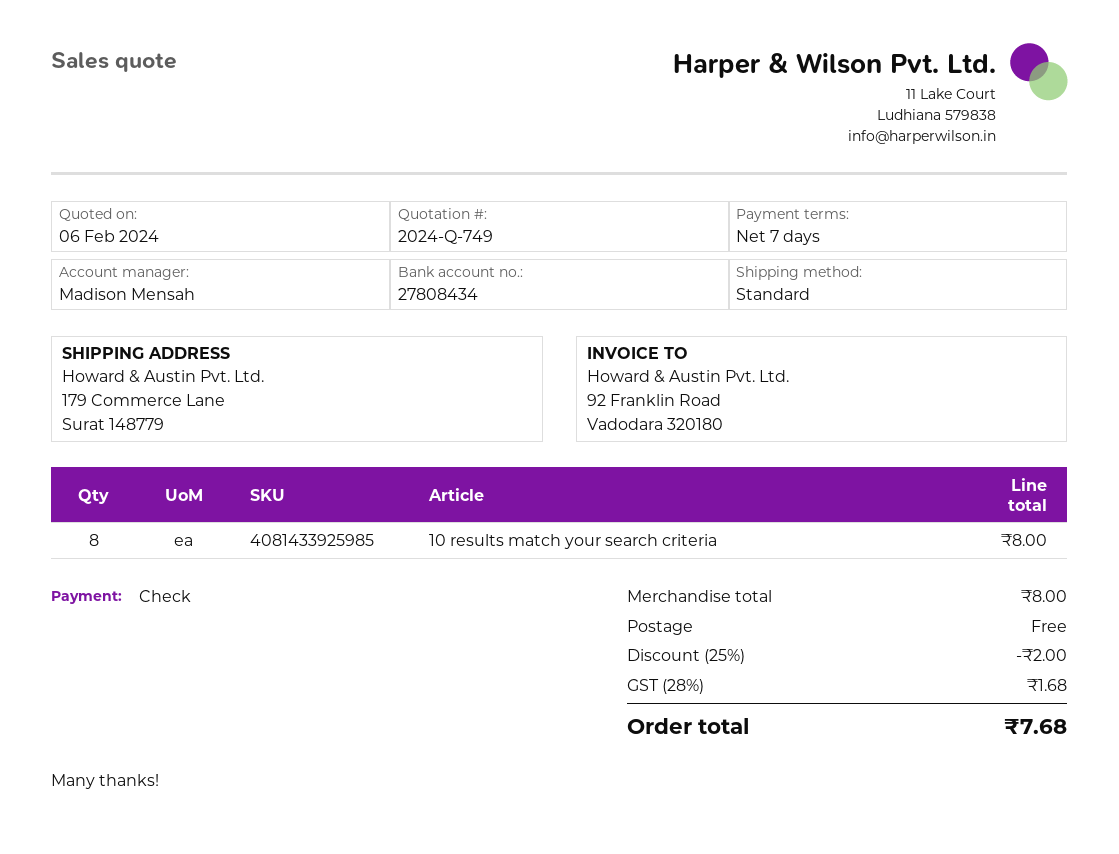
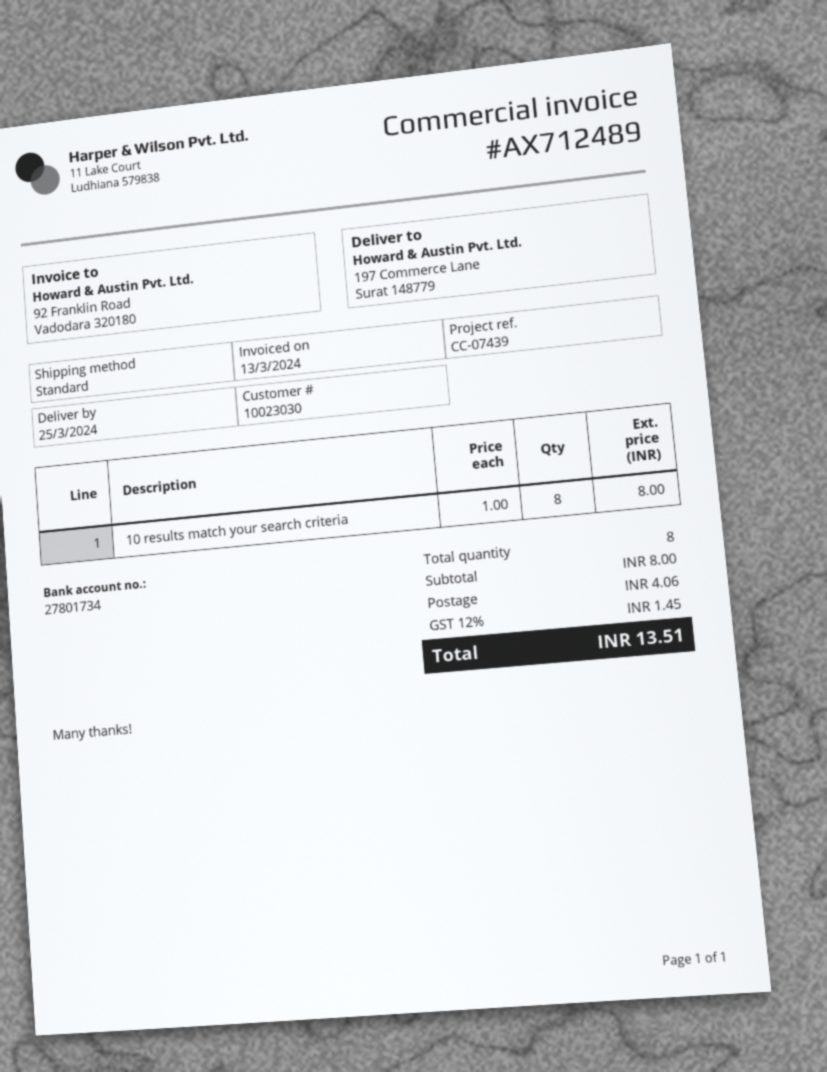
bank account: 27808434 -> 27801734
ship to: 179 Commerce Lane, Surat 148779 -> 197 Commerce Lane, Surat 148779
discount: 25% = 2.00 -> none
shipping: 0.00 -> 4.06
tax: 28% = 1.68 -> 12% = 1.45
total: 7.68 -> 13.51

